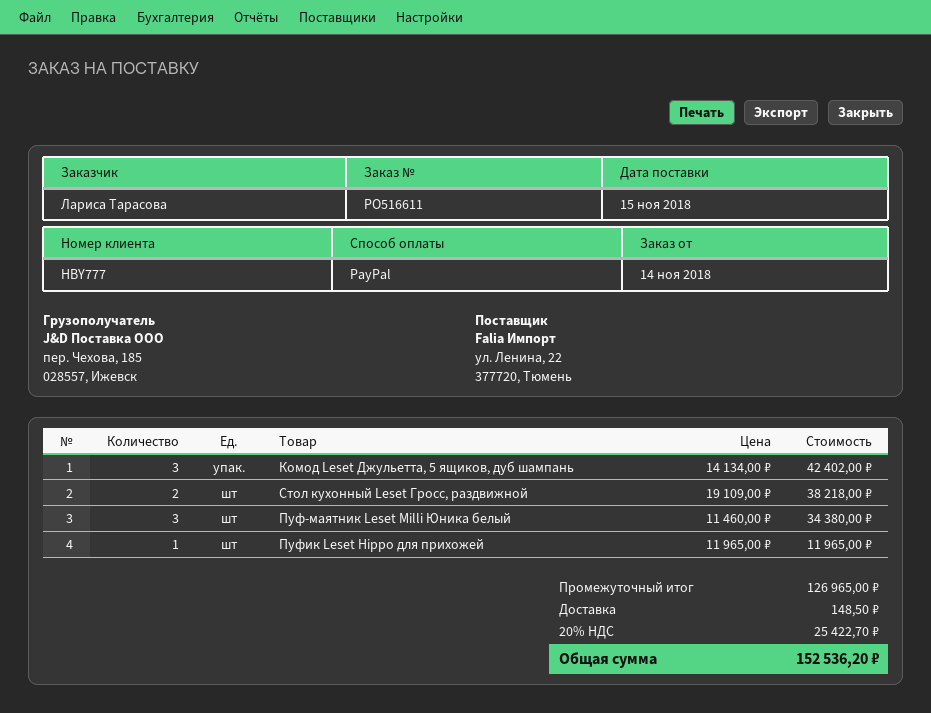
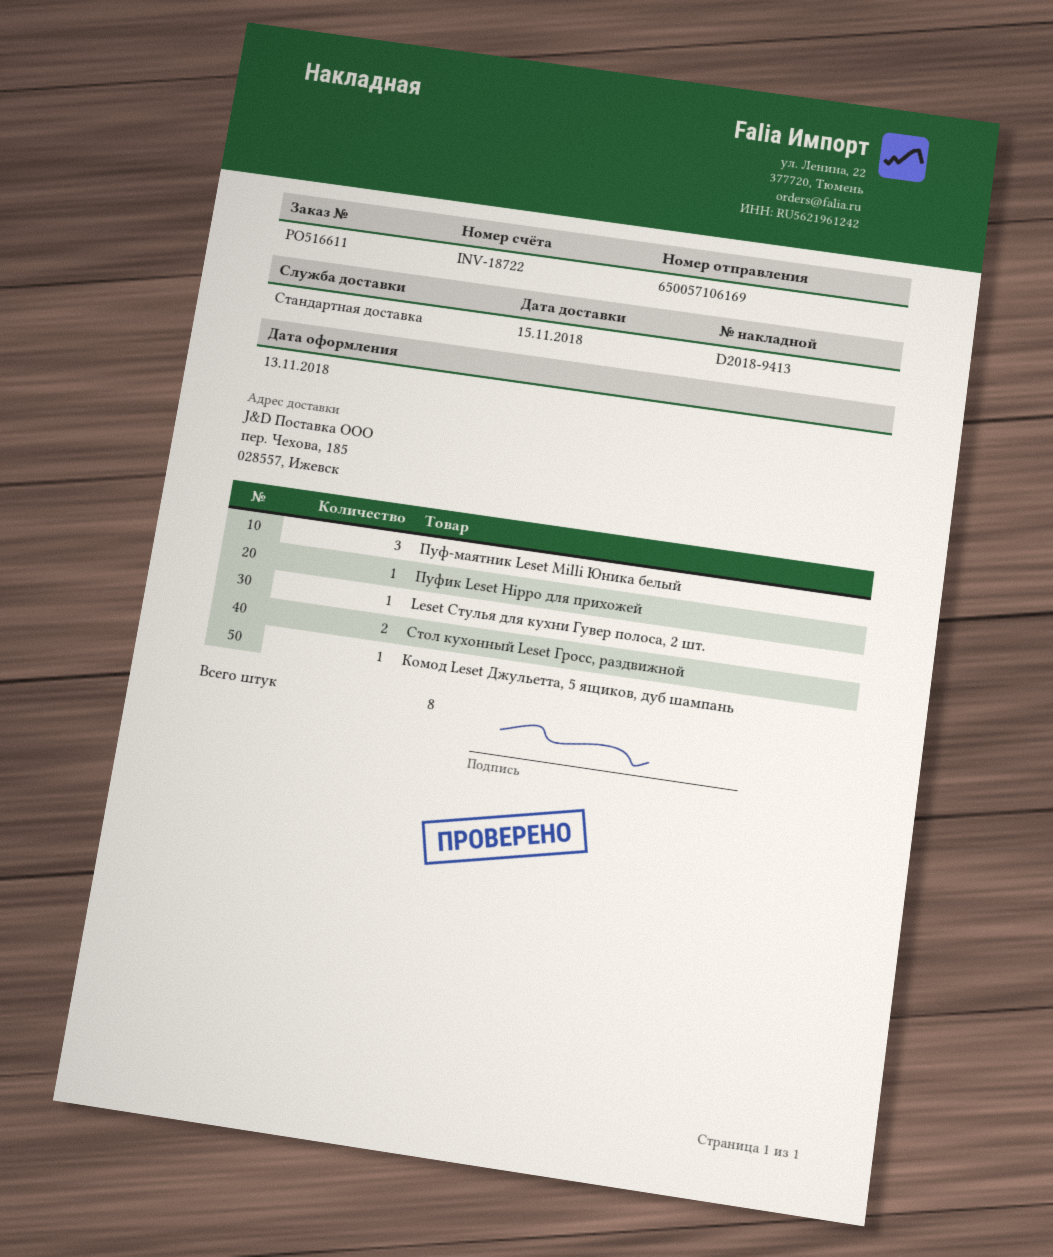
order date: 2018-11-14 -> 2018-11-13
Комод Leset Джульетта, 5 ящиков, дуб шампань: 3 -> 1
Leset Стулья для кухни Гувер полоса, 2 шт.: none -> 1

